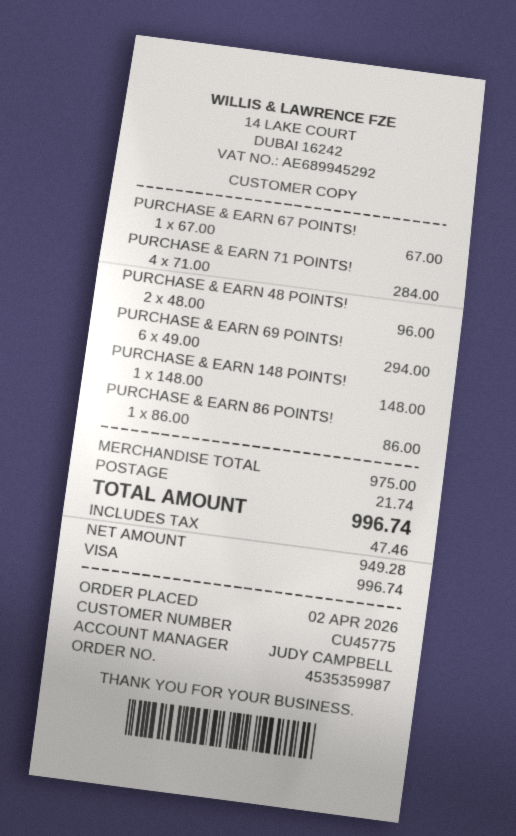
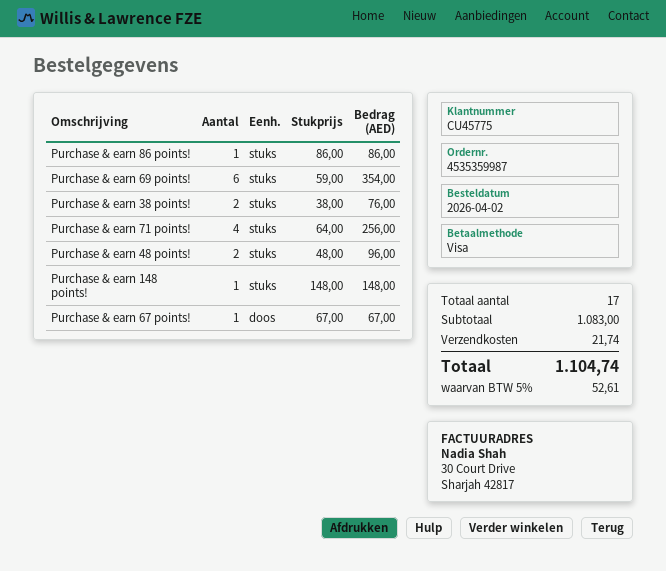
PURCHASE & EARN 71 POINTS!: 4 x 71.00 = 284.00 -> 4 x 64.00 = 256.00
PURCHASE & EARN 69 POINTS!: 6 x 49.00 = 294.00 -> 6 x 59.00 = 354.00
Purchase & earn 38 points!: none -> 2 x 38.00 = 76.00
subtotal: 975.00 -> 1083.00
tax: 47.46 -> 52.61
total: 996.74 -> 1104.74

